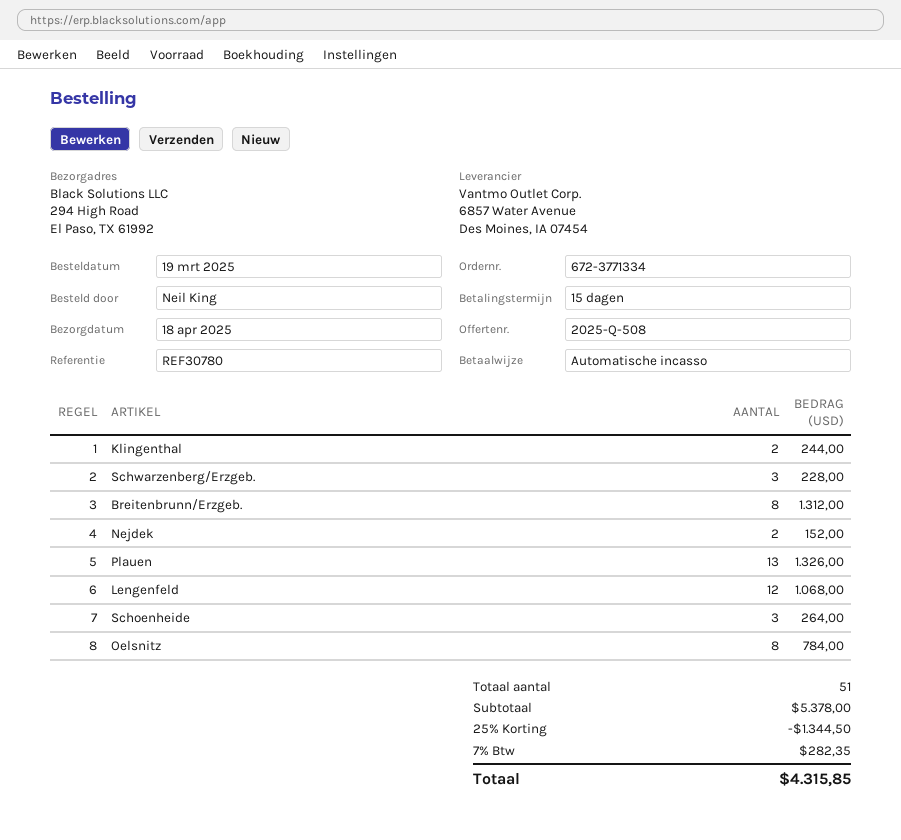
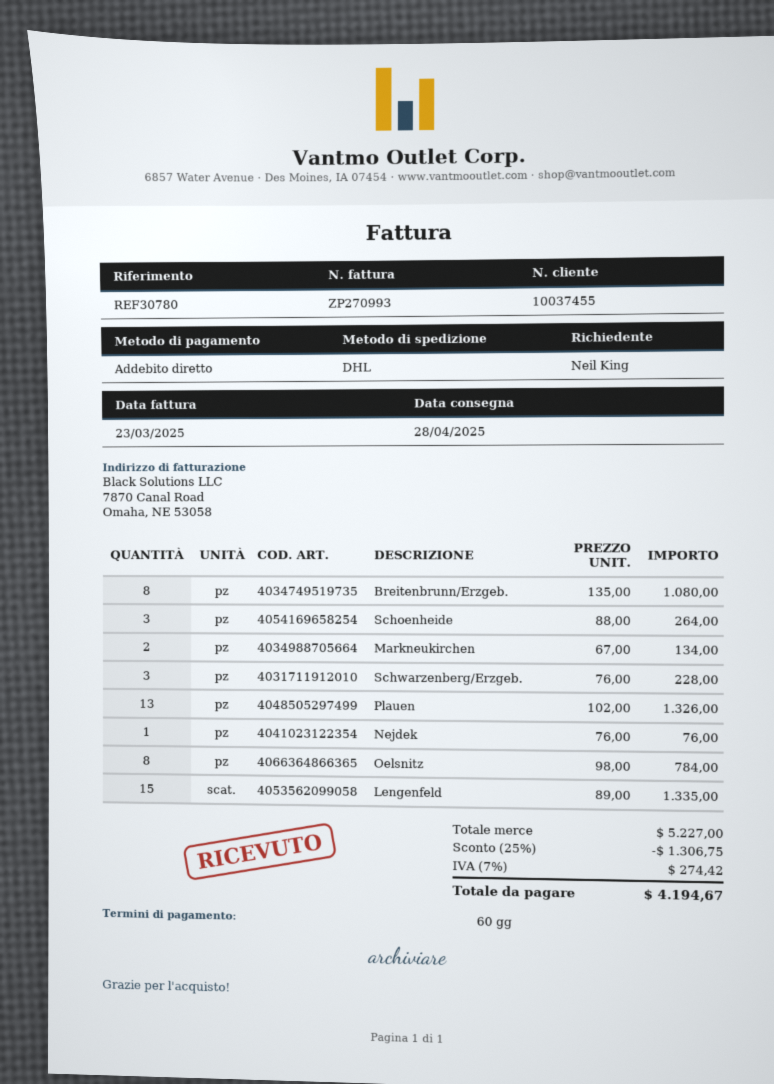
delivery date: 2025-04-18 -> 2025-04-28
payment terms: 15 days -> 60 days
Klingenthal: 2 for 244.00 -> none
Breitenbrunn/Erzgeb.: 8 for 1312.00 -> 8 for 1080.00
Nejdek: 2 for 152.00 -> 1 for 76.00
Lengenfeld: 12 for 1068.00 -> 15 for 1335.00
Markneukirchen: none -> 2 for 134.00
subtotal: 5378.00 -> 5227.00
discount: 25% = 1344.50 -> 25% = 1306.75
tax: 7% = 282.35 -> 7% = 274.42
total: 4315.85 -> 4194.67

